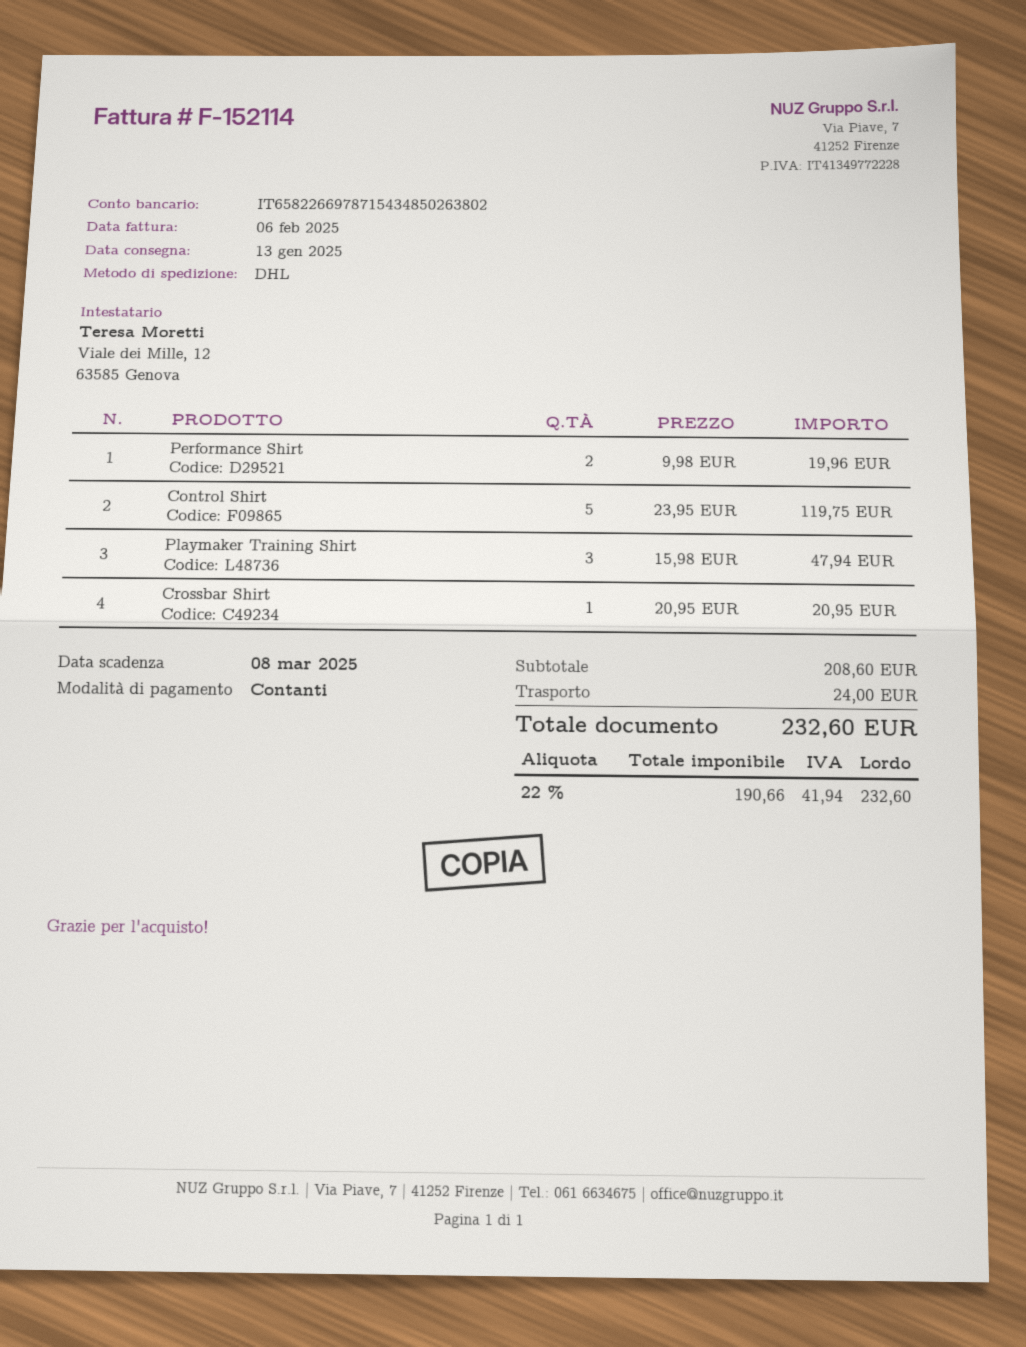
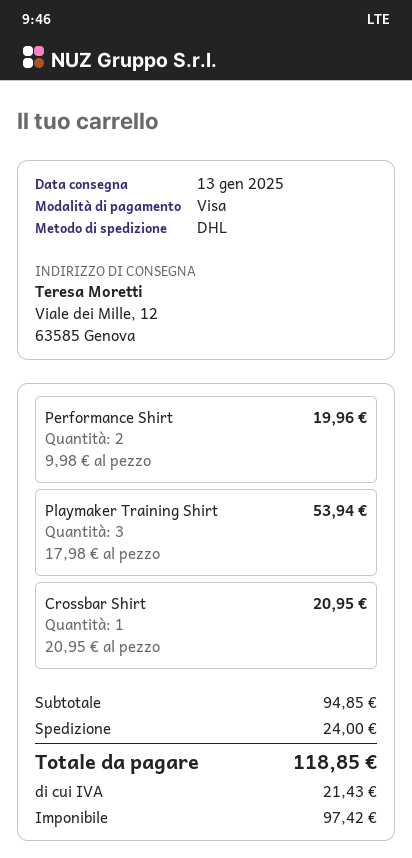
payment method: cash -> Visa
Control Shirt: 5 x 23.95 = 119.75 -> none
Playmaker Training Shirt: 3 x 15.98 = 47.94 -> 3 x 17.98 = 53.94
subtotal: 208.60 -> 94.85
net: 190.66 -> 97.42
tax: 41.94 -> 21.43
total: 232.60 -> 118.85

